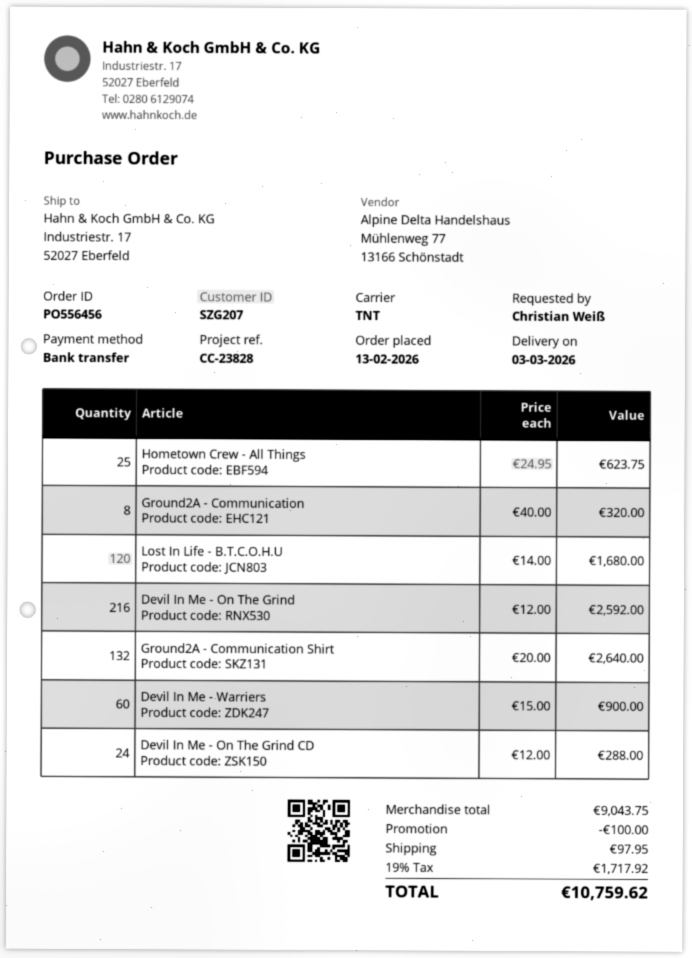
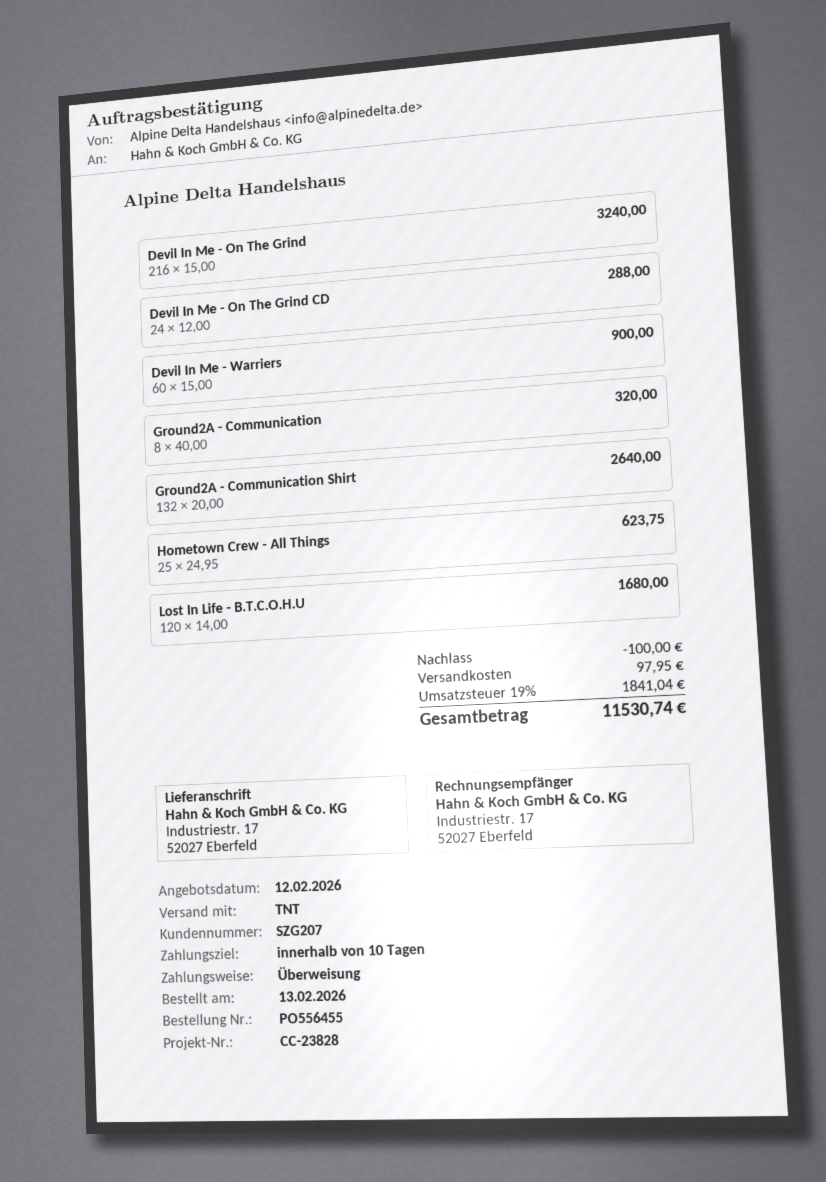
order number: PO556456 -> PO556455
Devil In Me - On The Grind: 216 x 12.00 = 2592.00 -> 216 x 15.00 = 3240.00
tax: 19% = 1717.92 -> 19% = 1841.04
total: 10759.62 -> 11530.74

